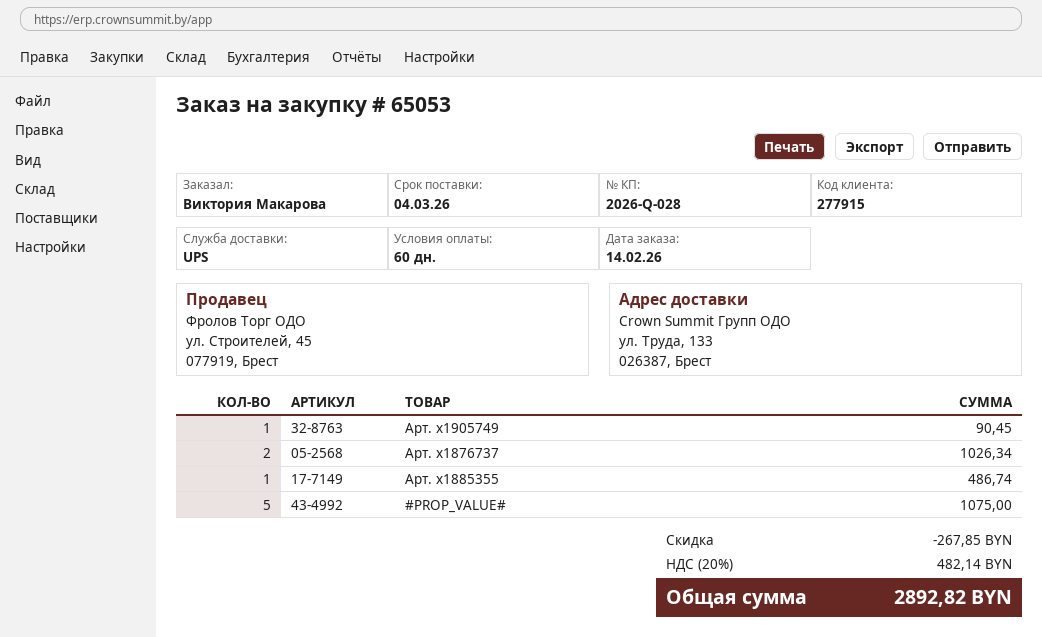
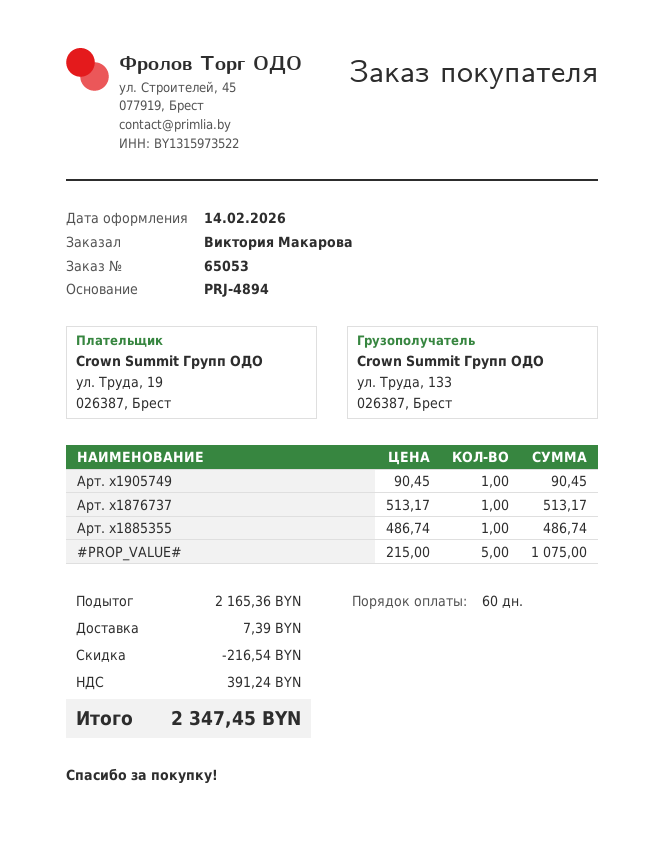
Арт. x1876737: 2 for 1026.34 -> 1 for 513.17
discount: 267.85 -> 216.54
shipping: none -> 7.39
tax: 482.14 -> 391.24
total: 2892.82 -> 2347.45

